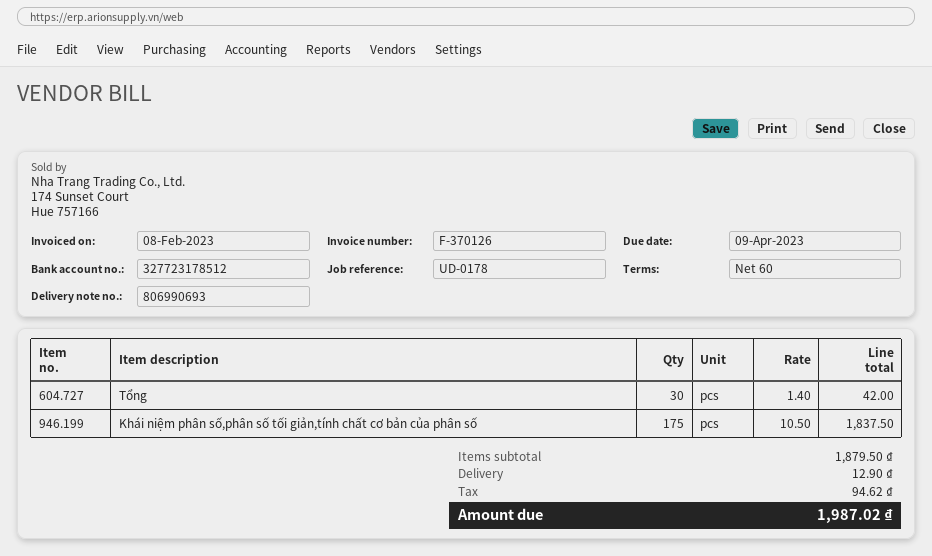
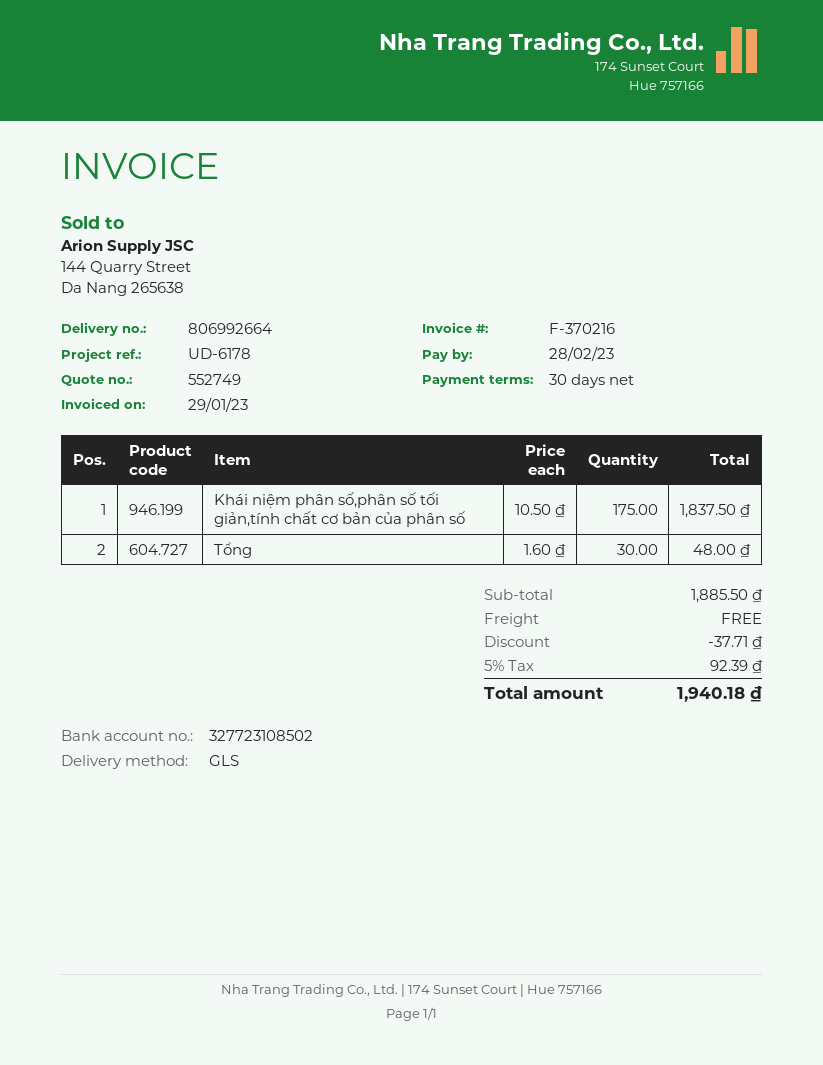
delivery note number: 806990693 -> 806992664
invoice number: F-370126 -> F-370216
invoice date: 2023-02-08 -> 2023-01-29
payment terms: 60 days -> 30 days
due date: 2023-04-09 -> 2023-02-28
reference: UD-0178 -> UD-6178
bank account: 327723178512 -> 327723108502
Tổng: 30 x 1.40 = 42.00 -> 30 x 1.60 = 48.00
subtotal: 1879.50 -> 1885.50
discount: none -> 37.71
shipping: 12.90 -> 0.00
tax: 94.62 -> 92.39
total: 1987.02 -> 1940.18

